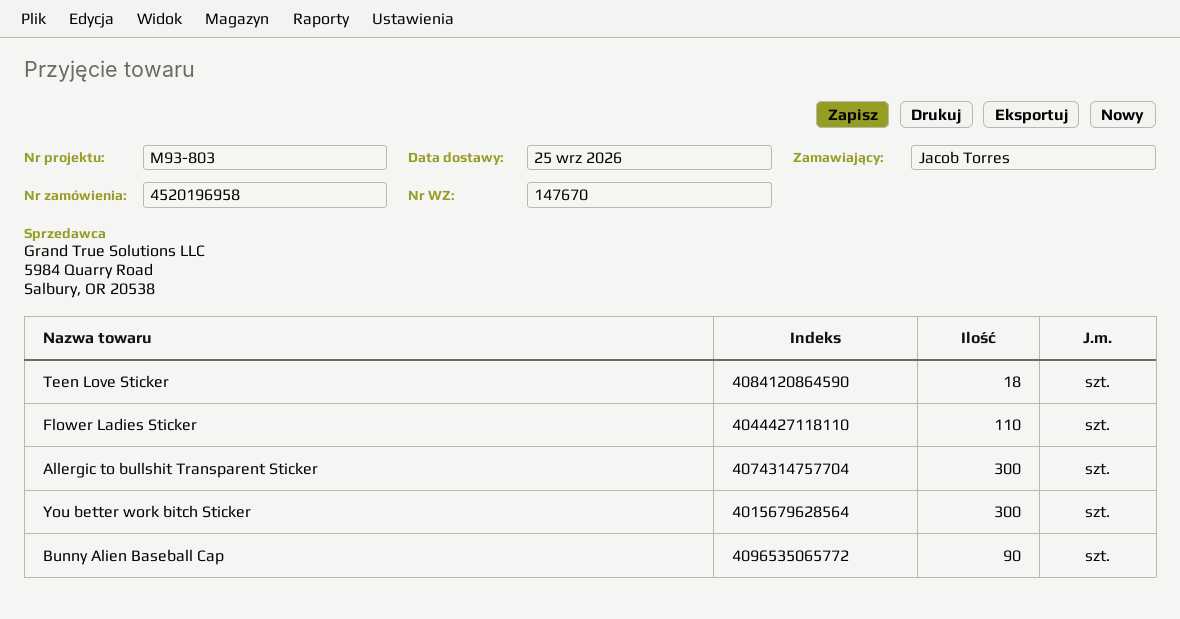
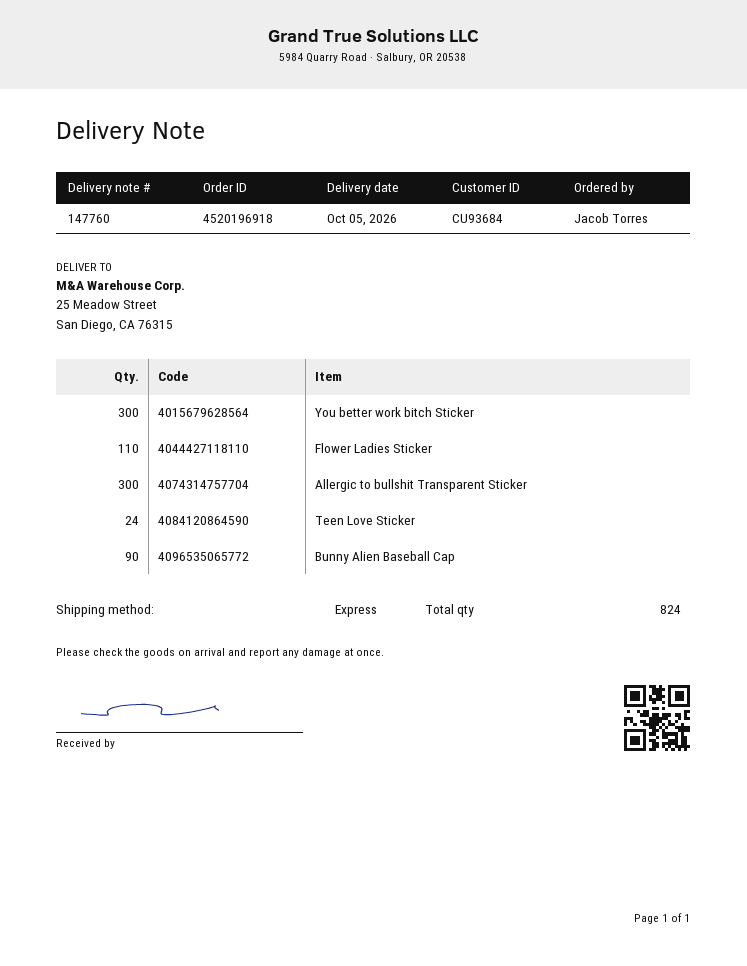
order number: 4520196958 -> 4520196918
delivery note number: 147670 -> 147760
delivery date: 2026-09-25 -> 2026-10-05
Teen Love Sticker: 18 -> 24

